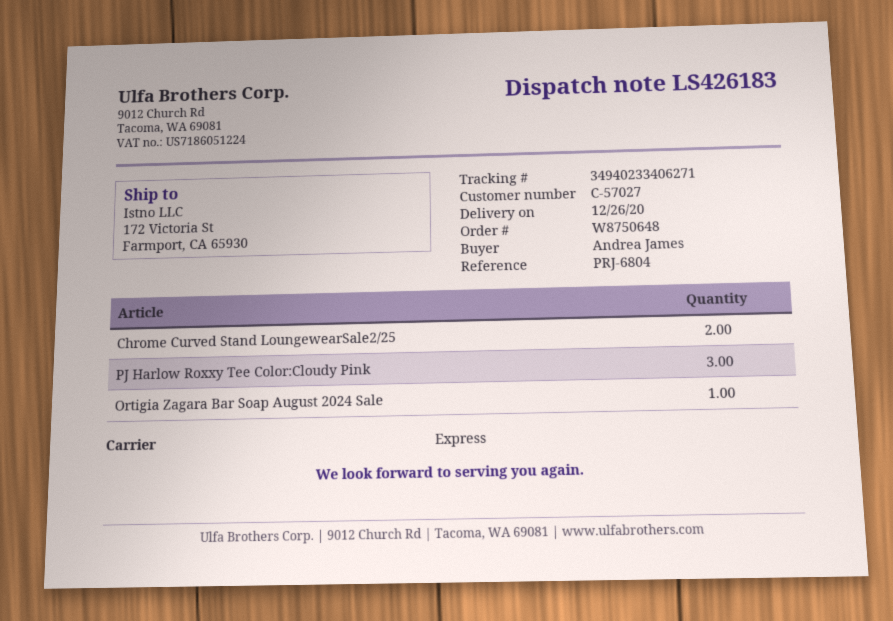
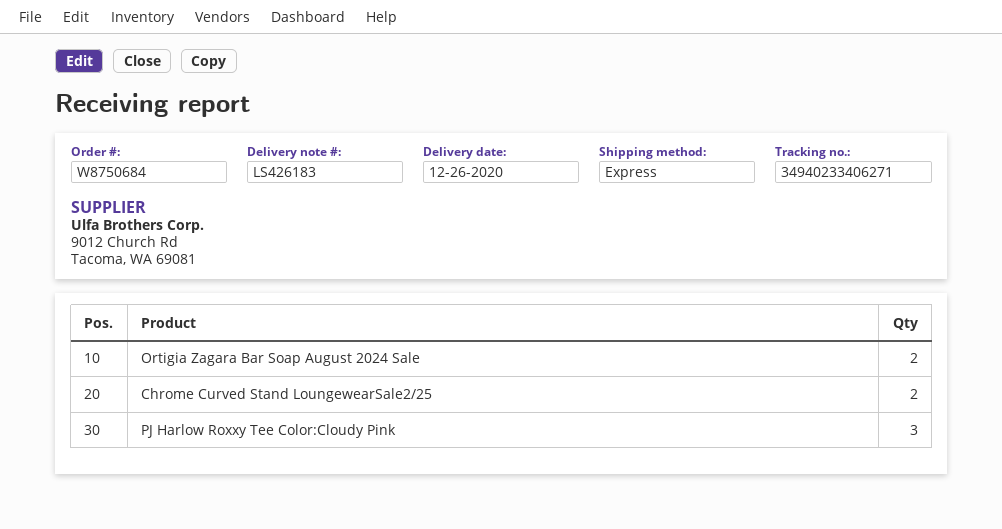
order number: W8750648 -> W8750684
Ortigia Zagara Bar Soap August 2024 Sale: 1 -> 2

